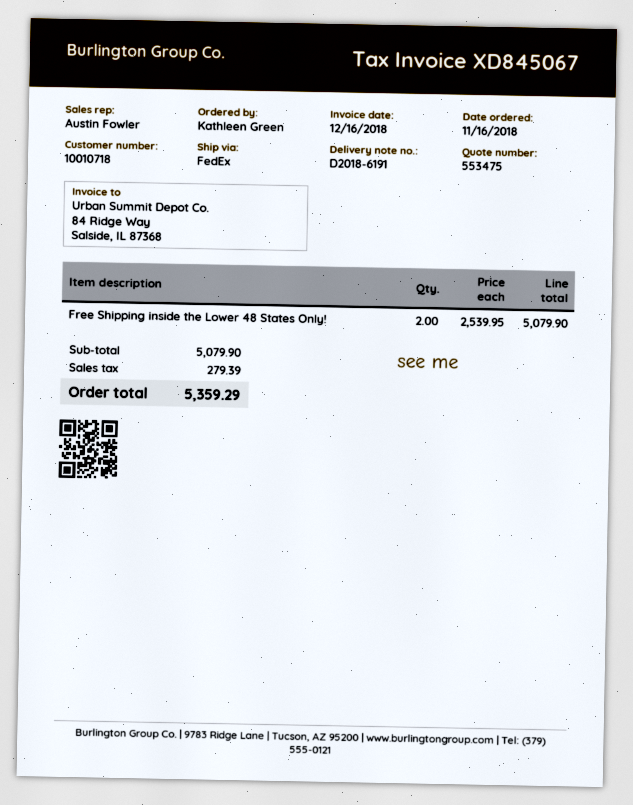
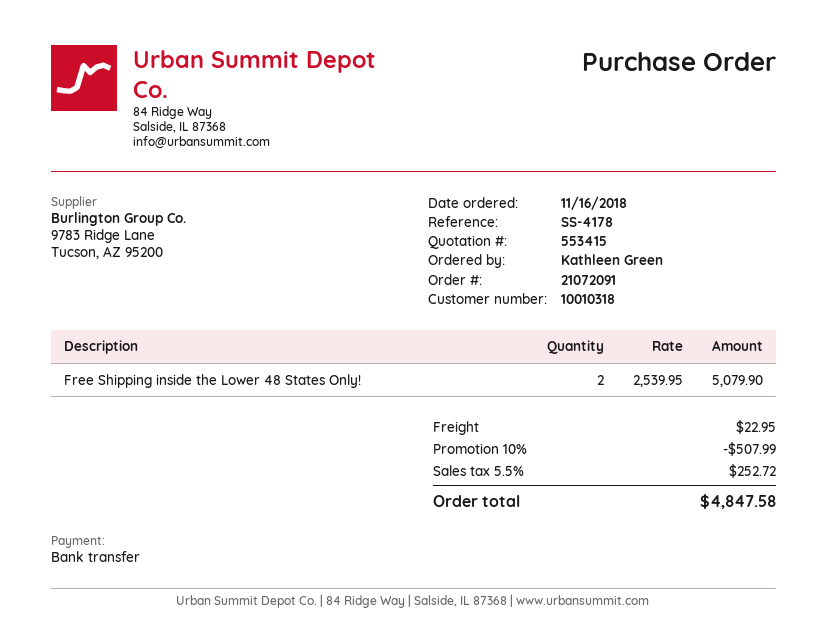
quote number: 553475 -> 553415
customer number: 10010718 -> 10010318
discount: none -> 10% = 507.99
shipping: none -> 22.95
tax: 279.39 -> 252.72
total: 5359.29 -> 4847.58

